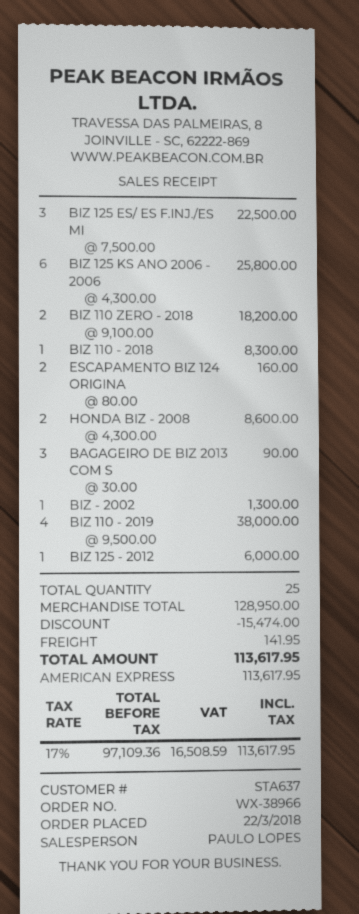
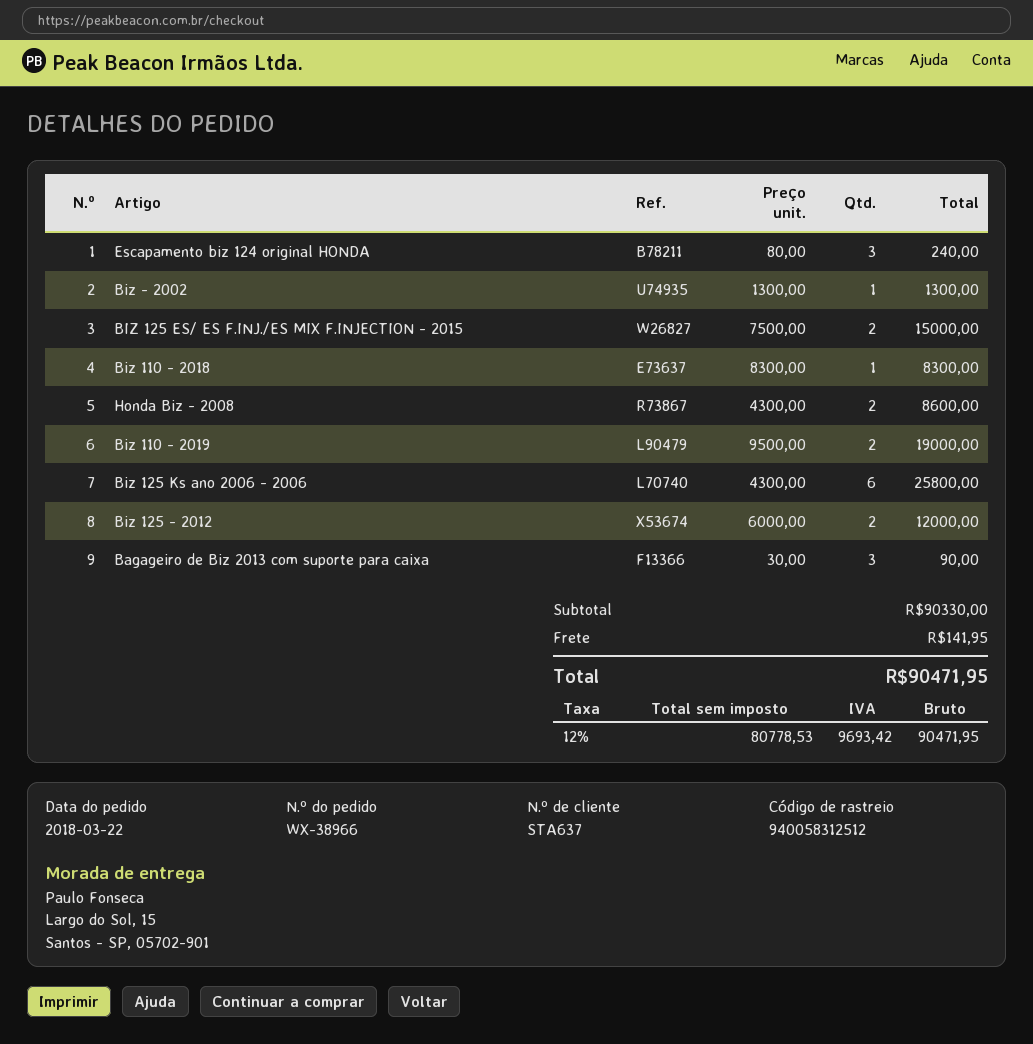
BIZ 125 ES/ ES F.INJ./ES MI: 3 x 7500.00 = 22500.00 -> 2 x 7500.00 = 15000.00
BIZ 110 ZERO - 2018: 2 x 9100.00 = 18200.00 -> none
ESCAPAMENTO BIZ 124 ORIGINA: 2 x 80.00 = 160.00 -> 3 x 80.00 = 240.00
BIZ 110 - 2019: 4 x 9500.00 = 38000.00 -> 2 x 9500.00 = 19000.00
BIZ 125 - 2012: 1 x 6000.00 = 6000.00 -> 2 x 6000.00 = 12000.00
subtotal: 128950.00 -> 90330.00
discount: 15474.00 -> none
net: 97109.36 -> 80778.53
tax: 17% = 16508.59 -> 12% = 9693.42
total: 113617.95 -> 90471.95

